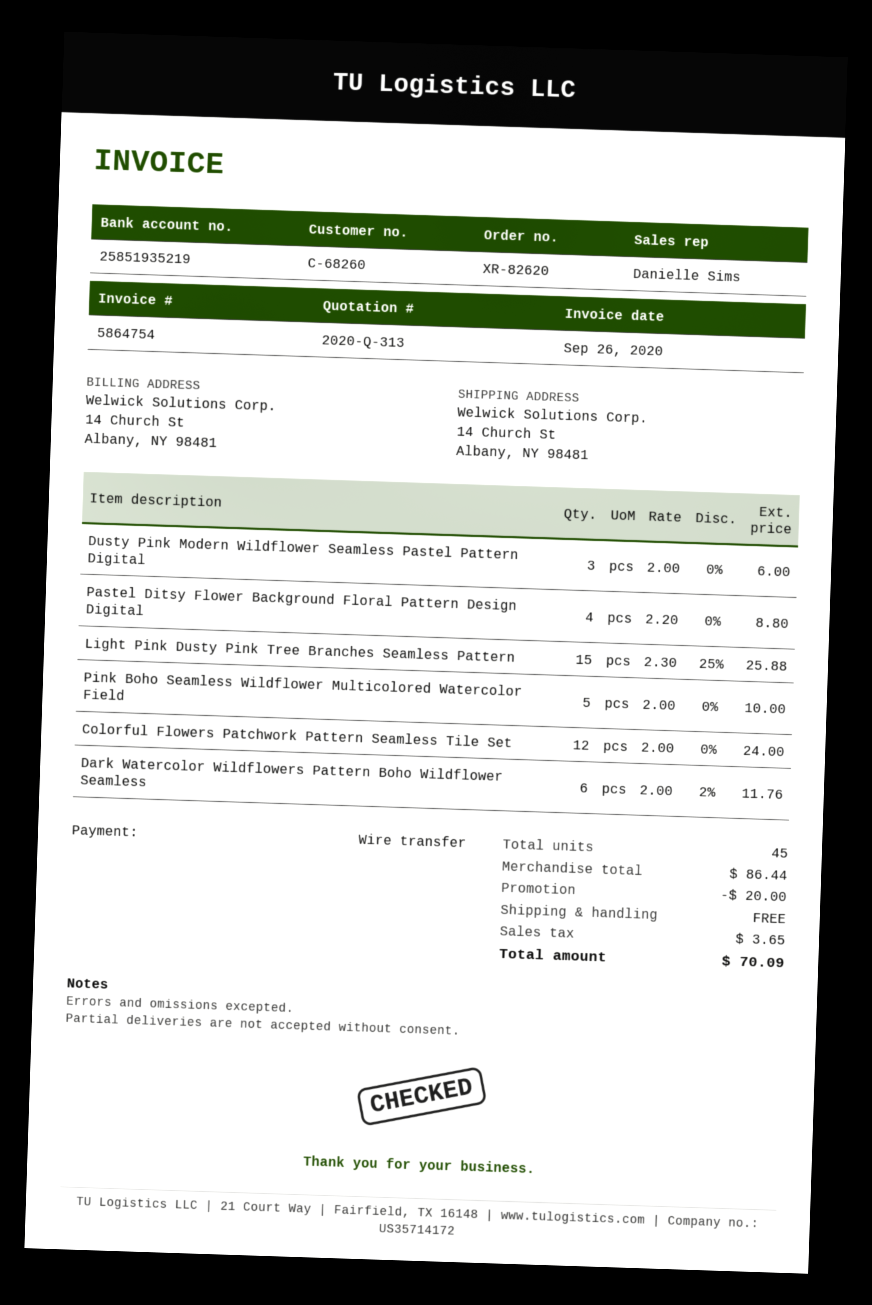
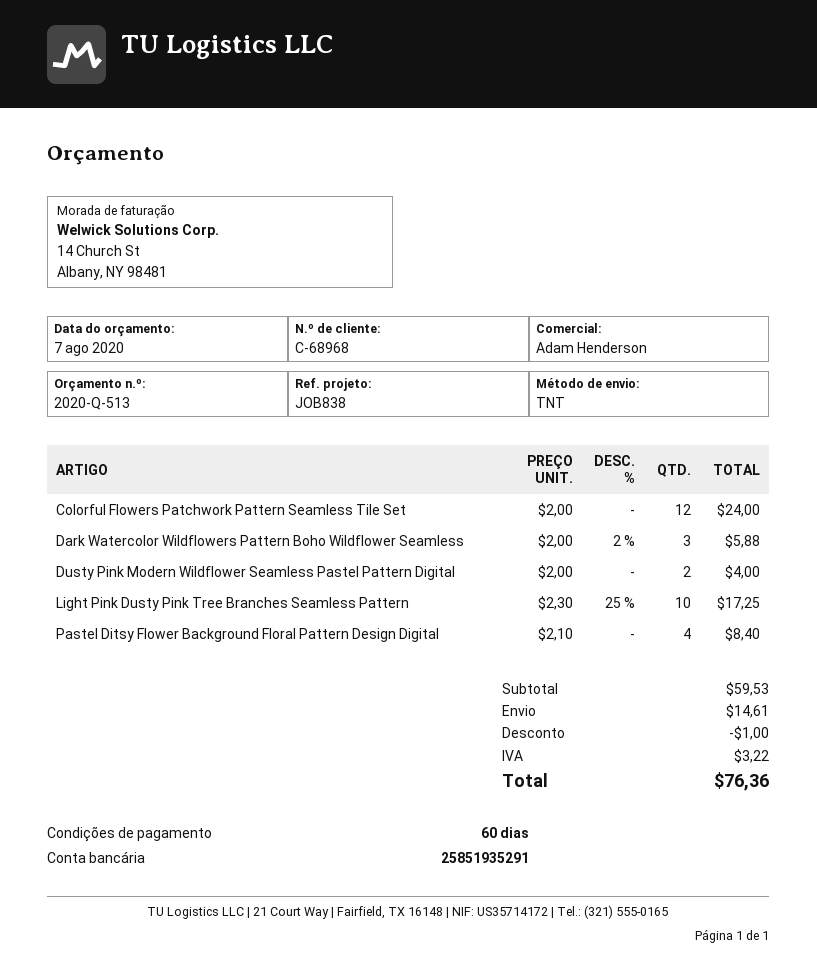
quote number: 2020-Q-313 -> 2020-Q-513
customer number: C-68260 -> C-68968
sales rep: Danielle Sims -> Adam Henderson
bank account: 25851935219 -> 25851935291
Dusty Pink Modern Wildflower Seamless Pastel Pattern Digital: 3 x 2.00 = 6.00 -> 2 x 2.00 = 4.00
Pastel Ditsy Flower Background Floral Pattern Design Digital: 4 x 2.20 = 8.80 -> 4 x 2.10 = 8.40
Light Pink Dusty Pink Tree Branches Seamless Pattern: 15 x 2.30 - 25% = 25.88 -> 10 x 2.30 - 25% = 17.25
Pink Boho Seamless Wildflower Multicolored Watercolor Field: 5 x 2.00 = 10.00 -> none
Dark Watercolor Wildflowers Pattern Boho Wildflower Seamless: 6 x 2.00 - 2% = 11.76 -> 3 x 2.00 - 2% = 5.88
subtotal: 86.44 -> 59.53
discount: 20.00 -> 1.00
shipping: 0.00 -> 14.61
tax: 3.65 -> 3.22
total: 70.09 -> 76.36

